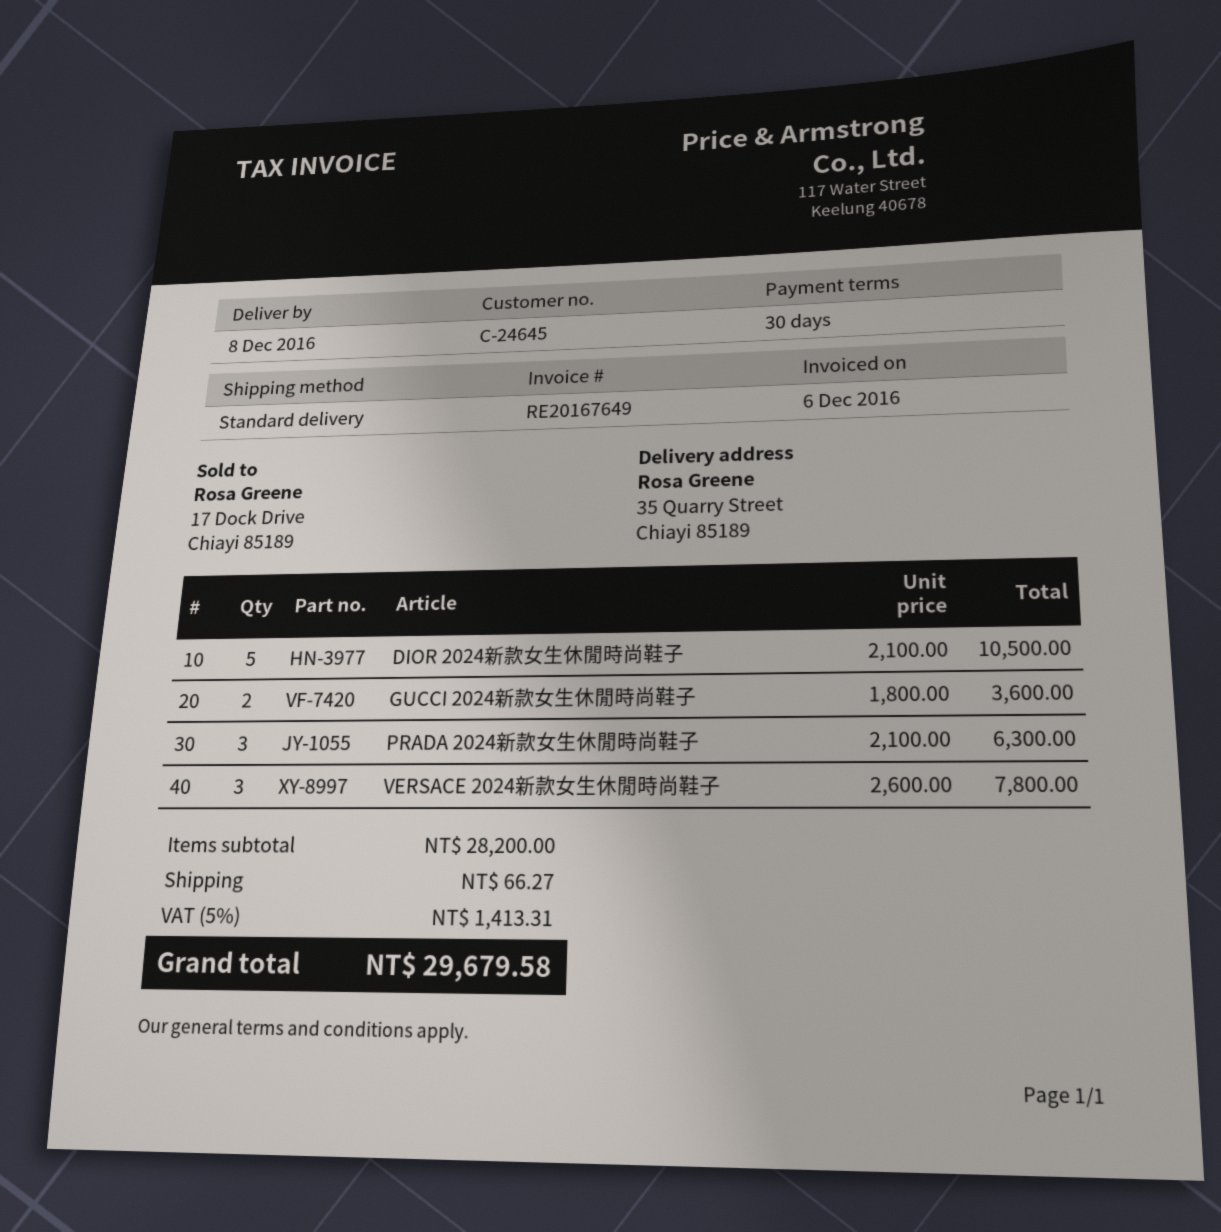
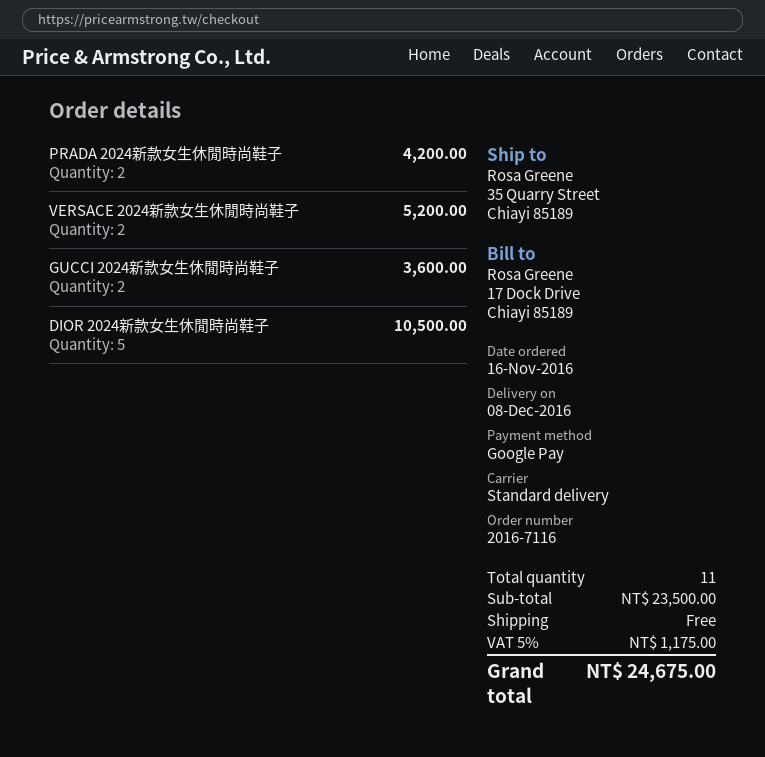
PRADA 2024新款女生休閒時尚鞋子: 3 for 6300.00 -> 2 for 4200.00
VERSACE 2024新款女生休閒時尚鞋子: 3 for 7800.00 -> 2 for 5200.00
subtotal: 28200.00 -> 23500.00
shipping: 66.27 -> 0.00
tax: 5% = 1413.31 -> 5% = 1175.00
total: 29679.58 -> 24675.00

